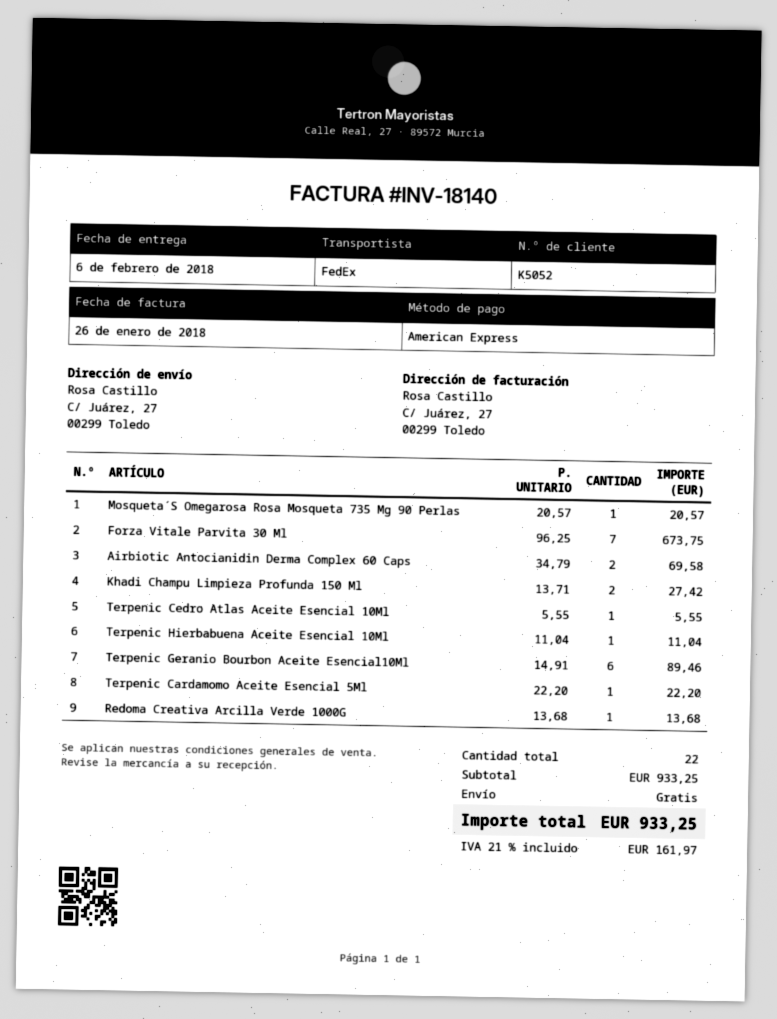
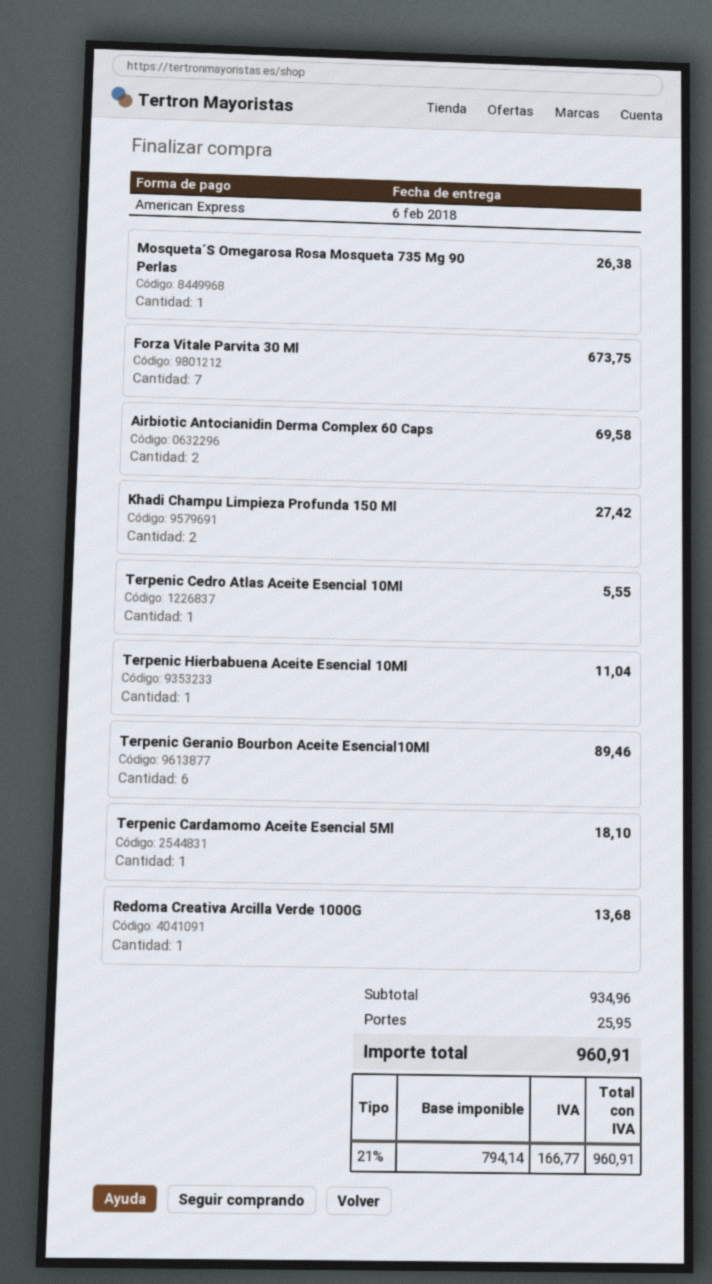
Mosqueta´S Omegarosa Rosa Mosqueta 735 Mg 90 Perlas: 1 for 20.57 -> 1 for 26.38
Terpenic Cardamomo Aceite Esencial 5Ml: 1 for 22.20 -> 1 for 18.10
subtotal: 933.25 -> 934.96
shipping: 0.00 -> 25.95
tax: 21% = 161.97 -> 21% = 166.77
total: 933.25 -> 960.91

